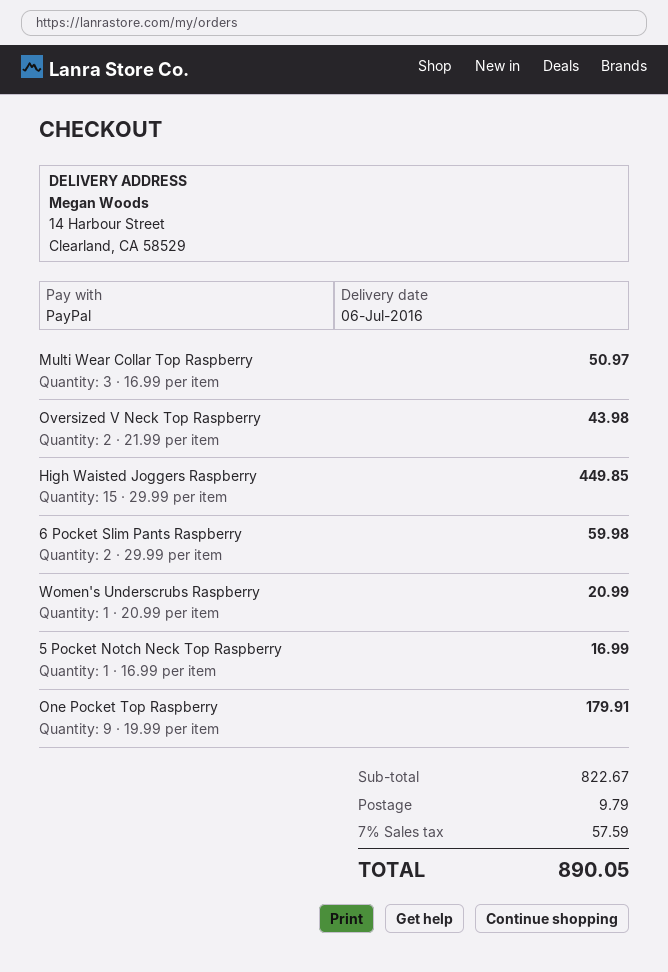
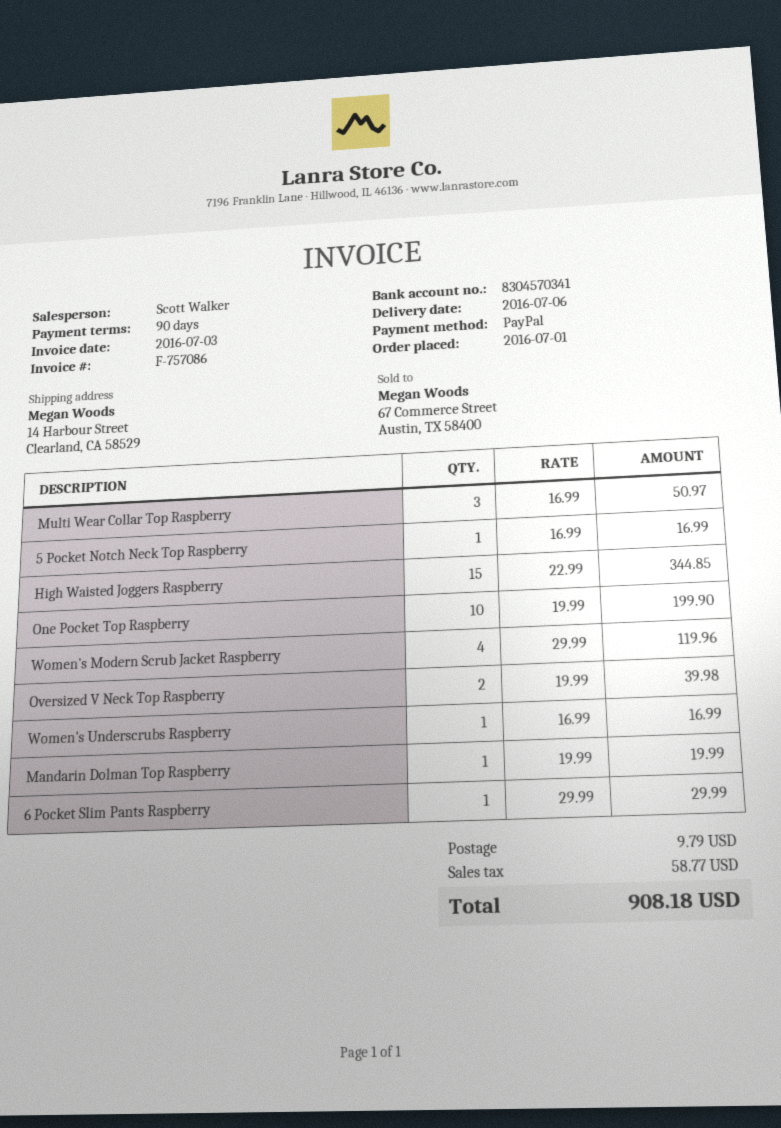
Oversized V Neck Top Raspberry: 2 x 21.99 = 43.98 -> 2 x 19.99 = 39.98
High Waisted Joggers Raspberry: 15 x 29.99 = 449.85 -> 15 x 22.99 = 344.85
6 Pocket Slim Pants Raspberry: 2 x 29.99 = 59.98 -> 1 x 29.99 = 29.99
Women's Underscrubs Raspberry: 1 x 20.99 = 20.99 -> 1 x 16.99 = 16.99
One Pocket Top Raspberry: 9 x 19.99 = 179.91 -> 10 x 19.99 = 199.90
Women's Modern Scrub Jacket Raspberry: none -> 4 x 29.99 = 119.96
Mandarin Dolman Top Raspberry: none -> 1 x 19.99 = 19.99
tax: 57.59 -> 58.77
total: 890.05 -> 908.18

